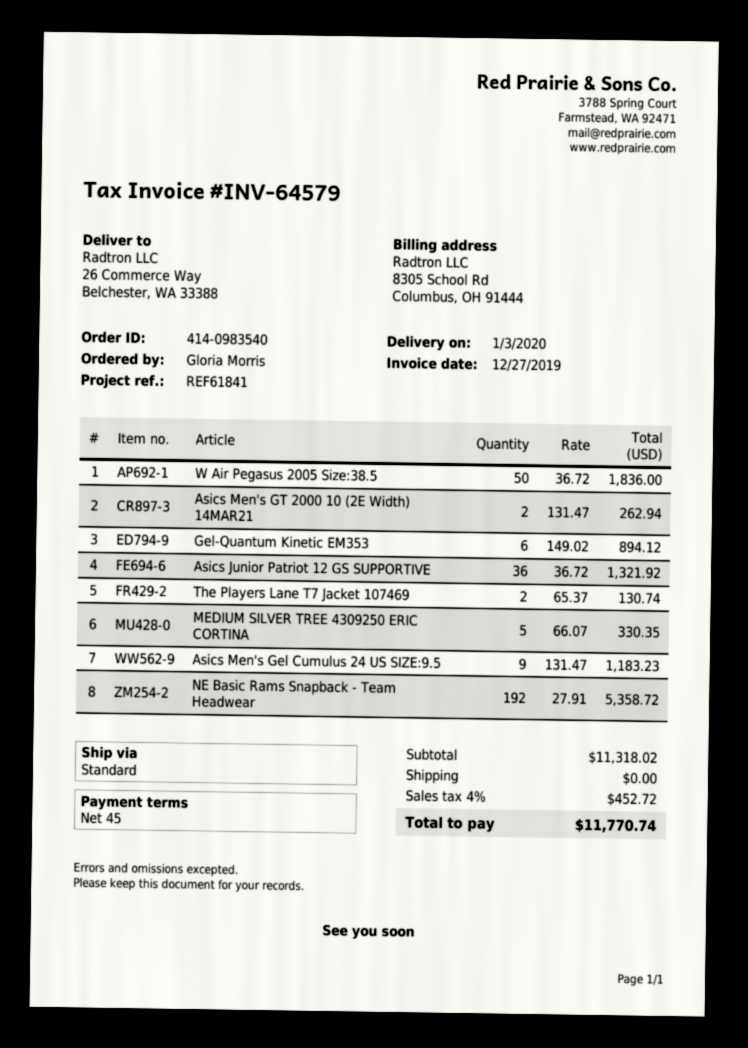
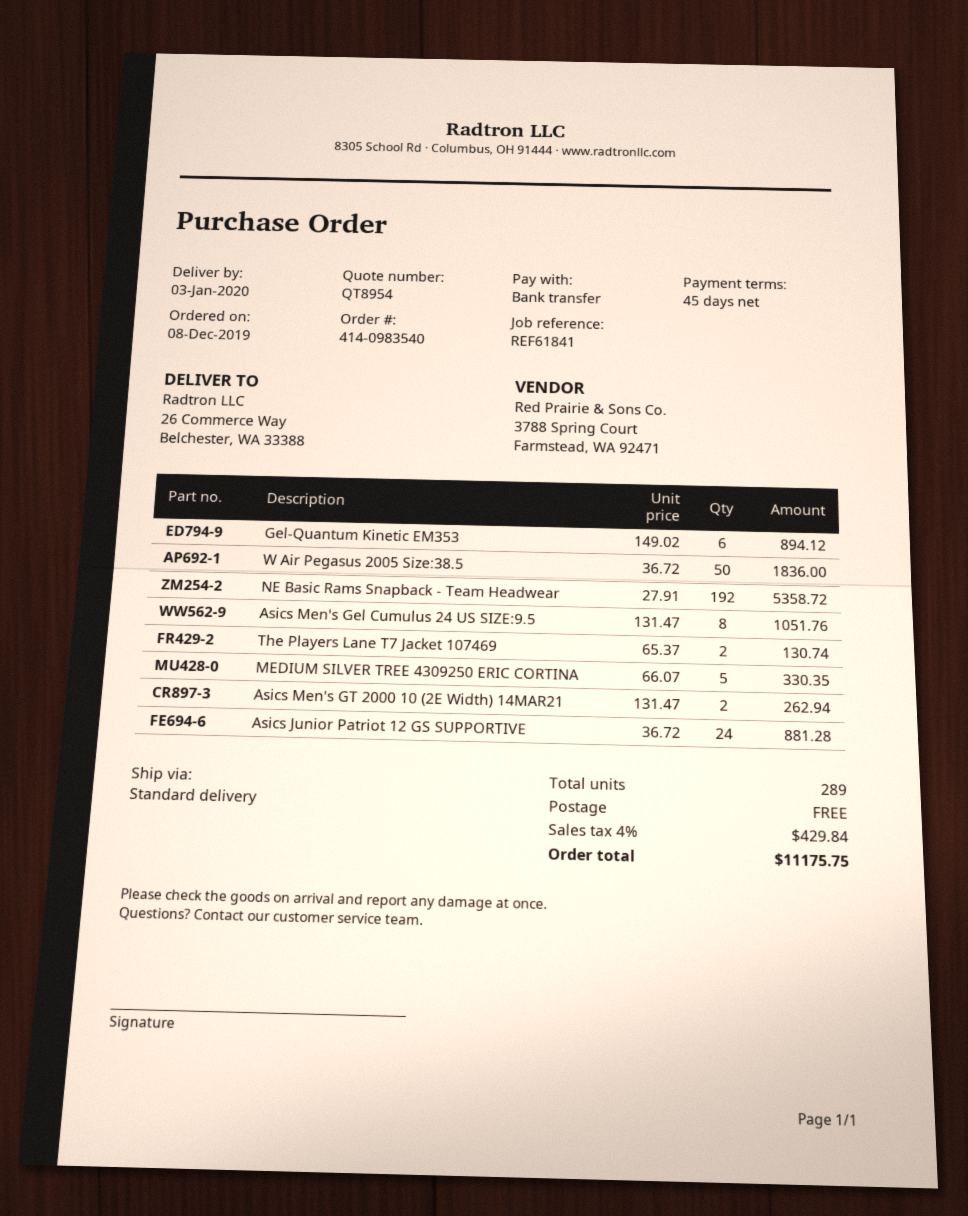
Asics Junior Patriot 12 GS SUPPORTIVE: 36 x 36.72 = 1321.92 -> 24 x 36.72 = 881.28
Asics Men's Gel Cumulus 24 US SIZE:9.5: 9 x 131.47 = 1183.23 -> 8 x 131.47 = 1051.76
tax: 4% = 452.72 -> 4% = 429.84
total: 11770.74 -> 11175.75

